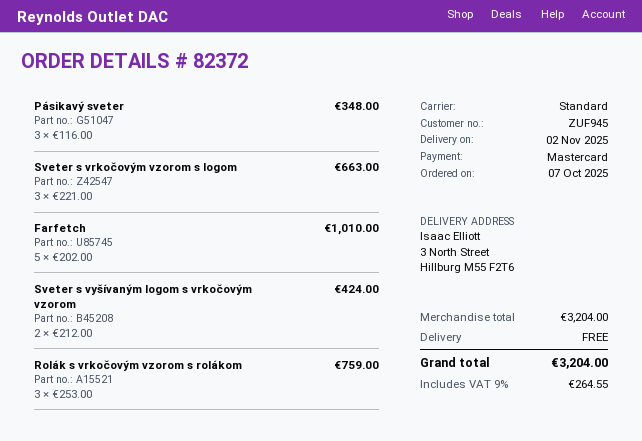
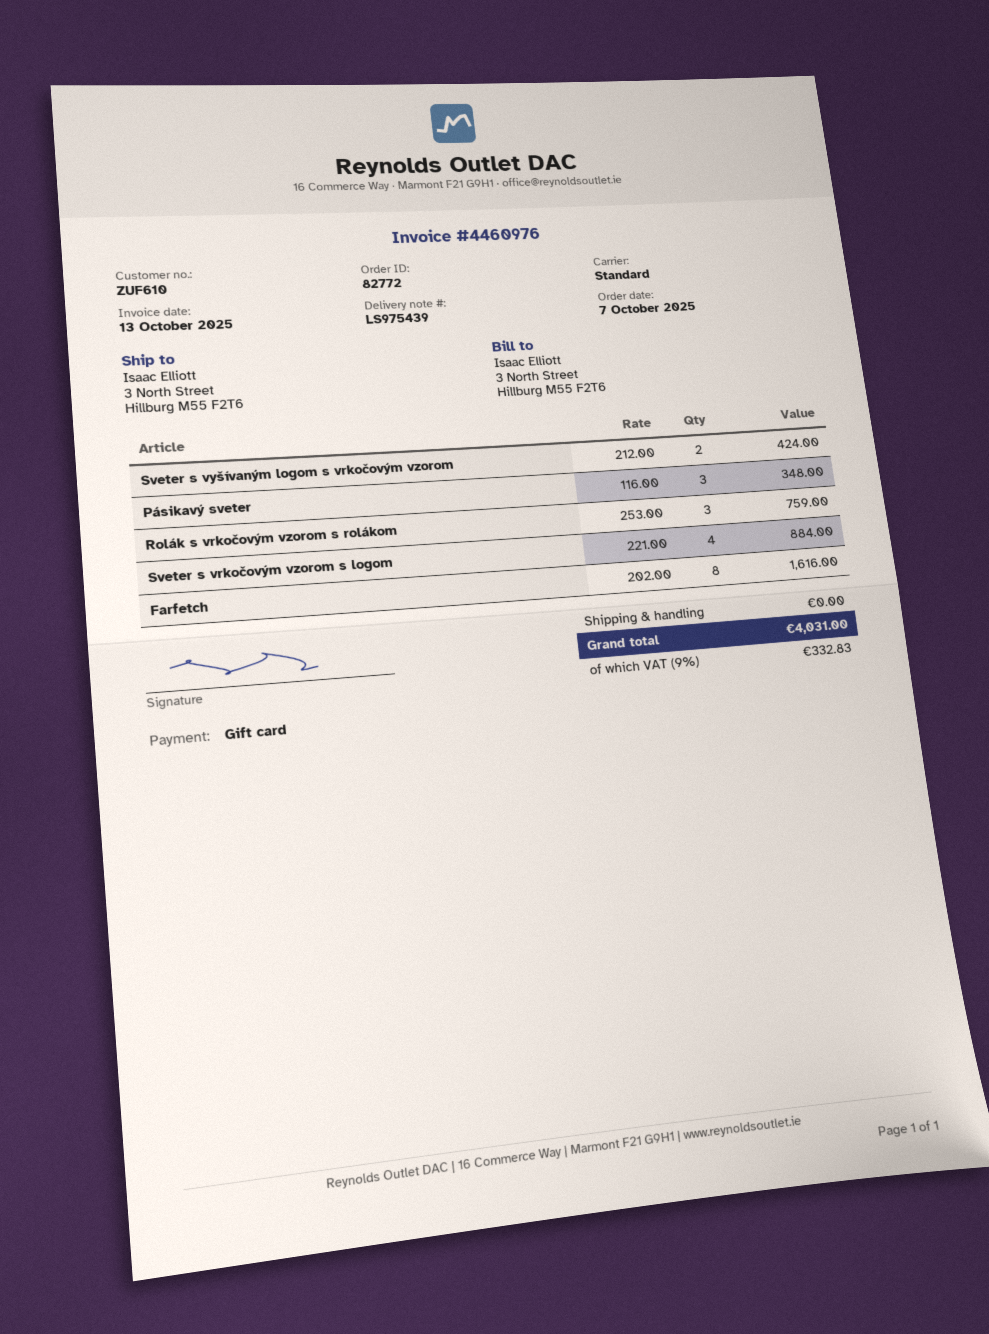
order number: 82372 -> 82772
customer number: ZUF945 -> ZUF610
payment method: Mastercard -> gift card
Sveter s vrkočovým vzorom s logom: 3 x 221.00 = 663.00 -> 4 x 221.00 = 884.00
Farfetch: 5 x 202.00 = 1010.00 -> 8 x 202.00 = 1616.00
tax: 9% = 264.55 -> 9% = 332.83
total: 3204.00 -> 4031.00

